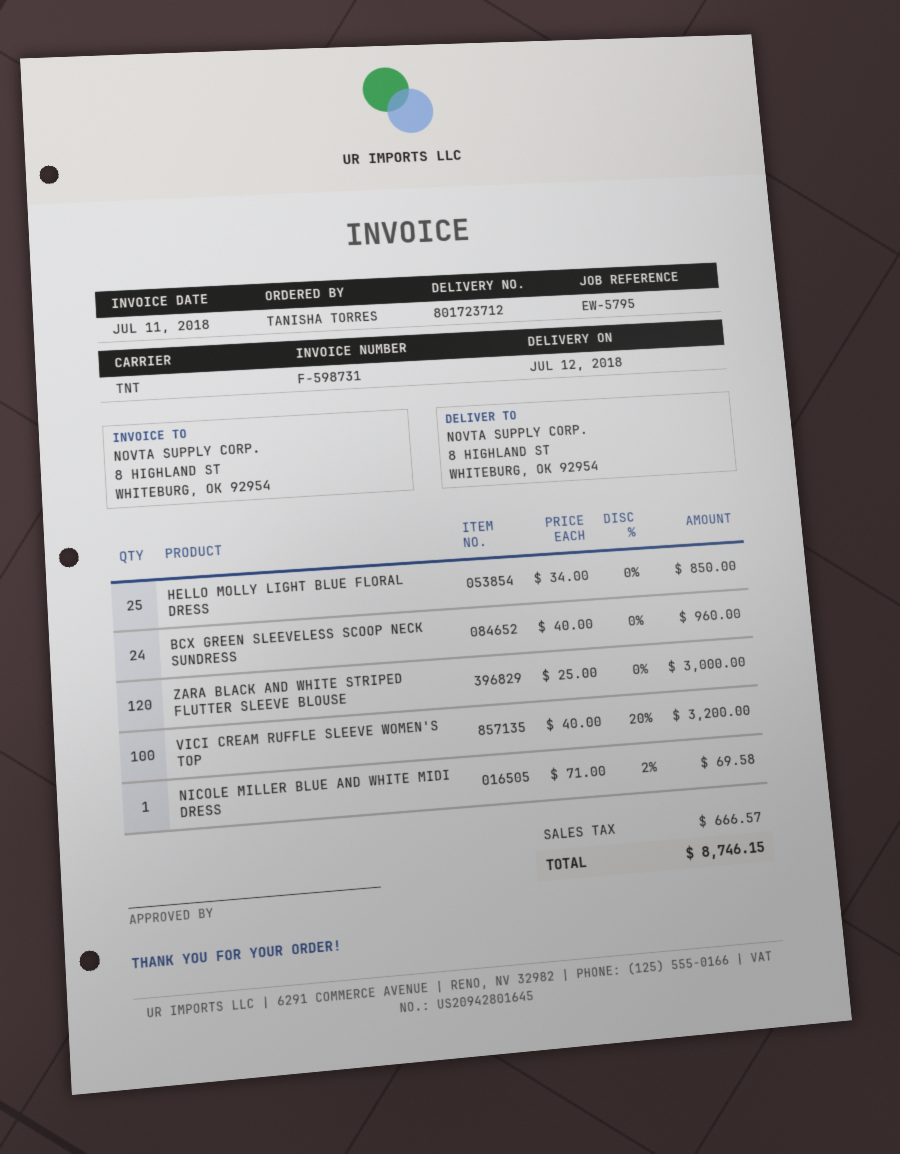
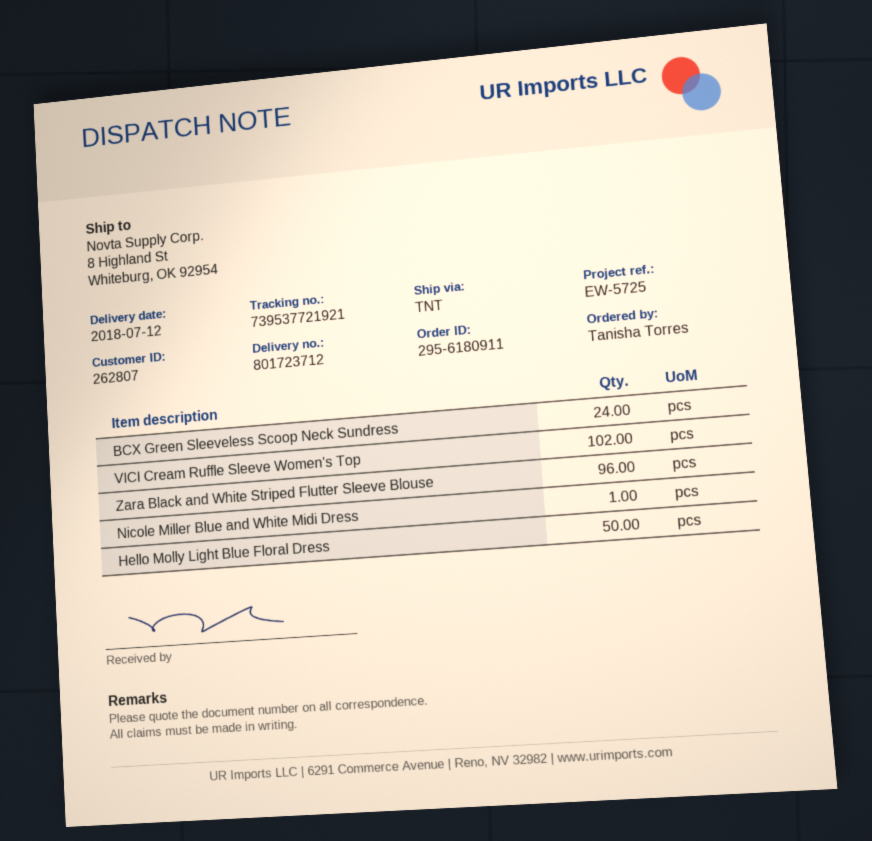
reference: EW-5795 -> EW-5725
HELLO MOLLY LIGHT BLUE FLORAL DRESS: 25 -> 50
ZARA BLACK AND WHITE STRIPED FLUTTER SLEEVE BLOUSE: 120 -> 96
VICI CREAM RUFFLE SLEEVE WOMEN'S TOP: 100 -> 102

